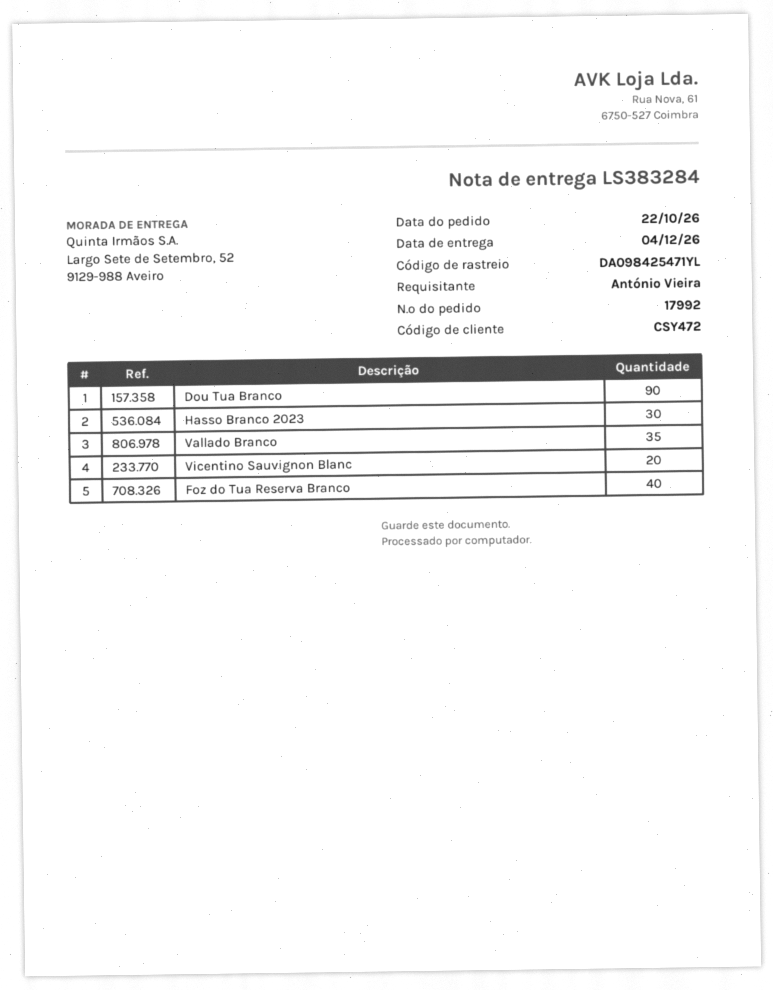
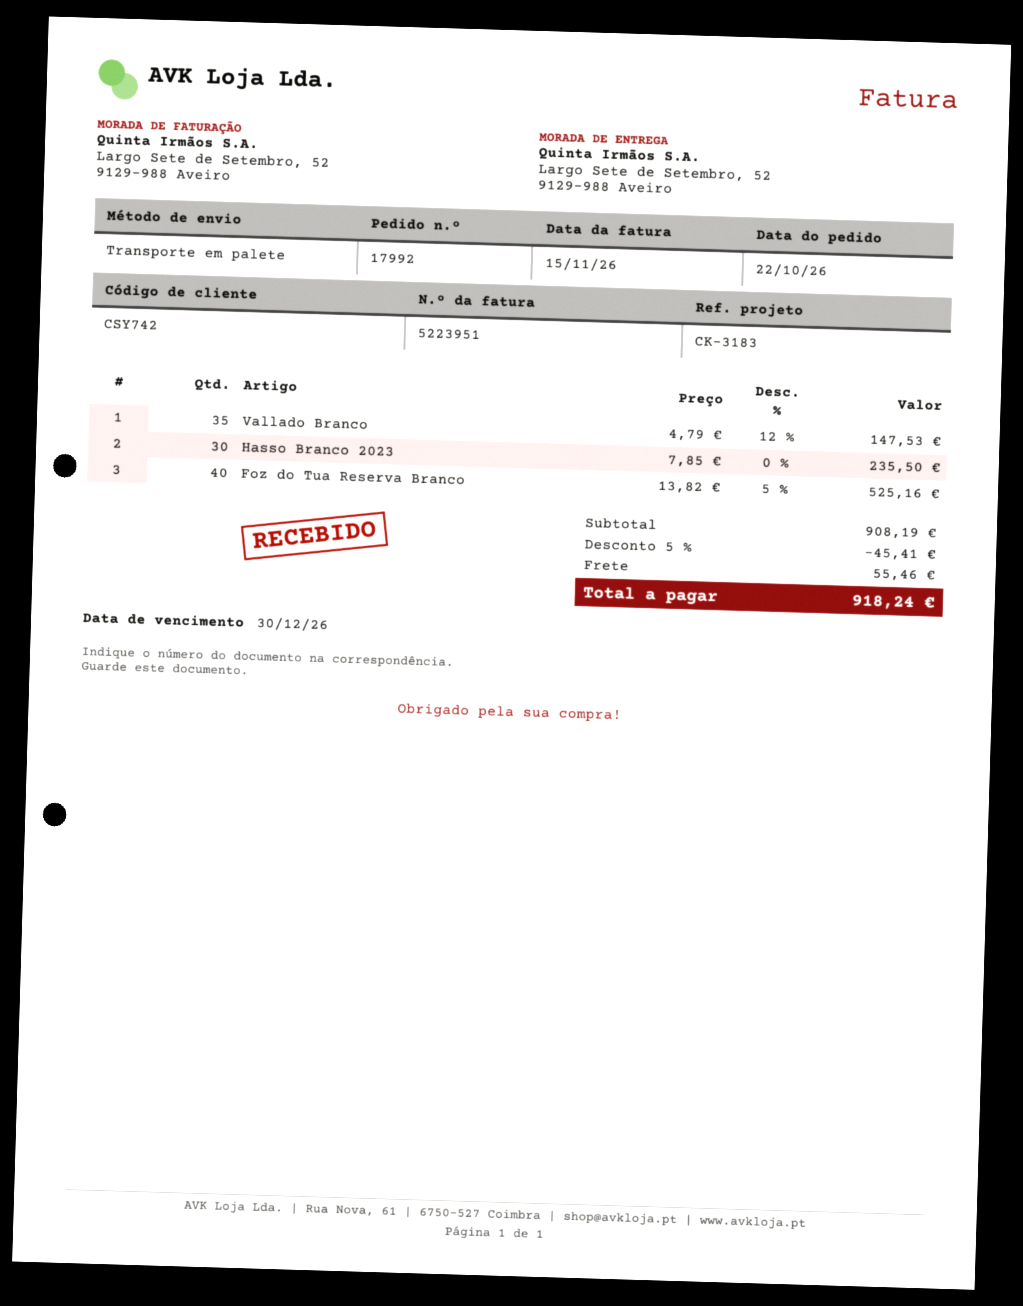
customer number: CSY472 -> CSY742
Dou Tua Branco: 90 -> none
Vicentino Sauvignon Blanc: 20 -> none

